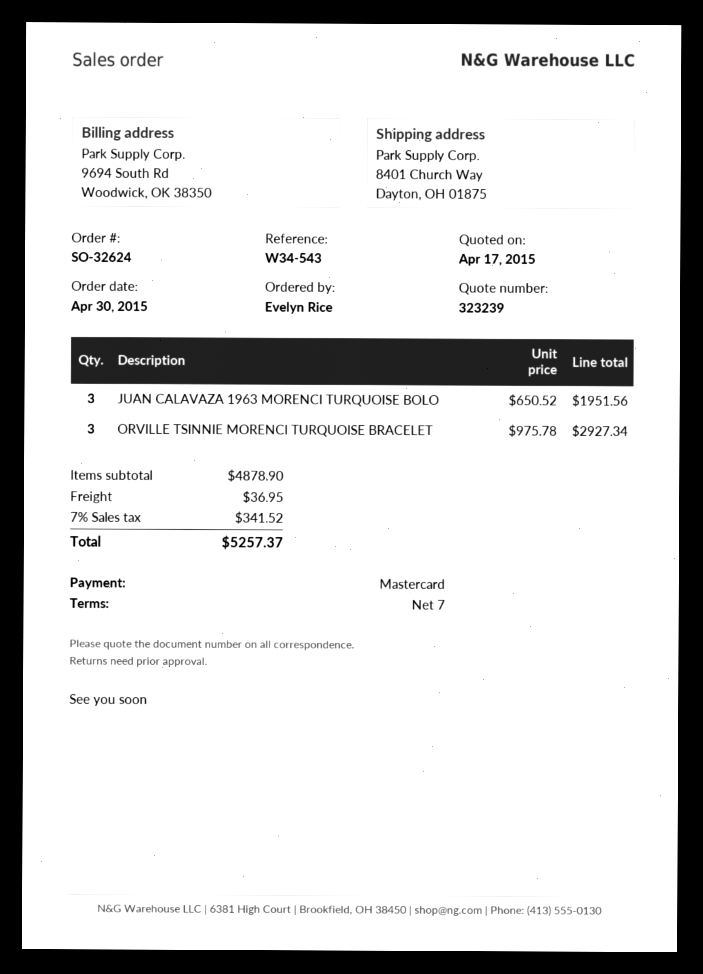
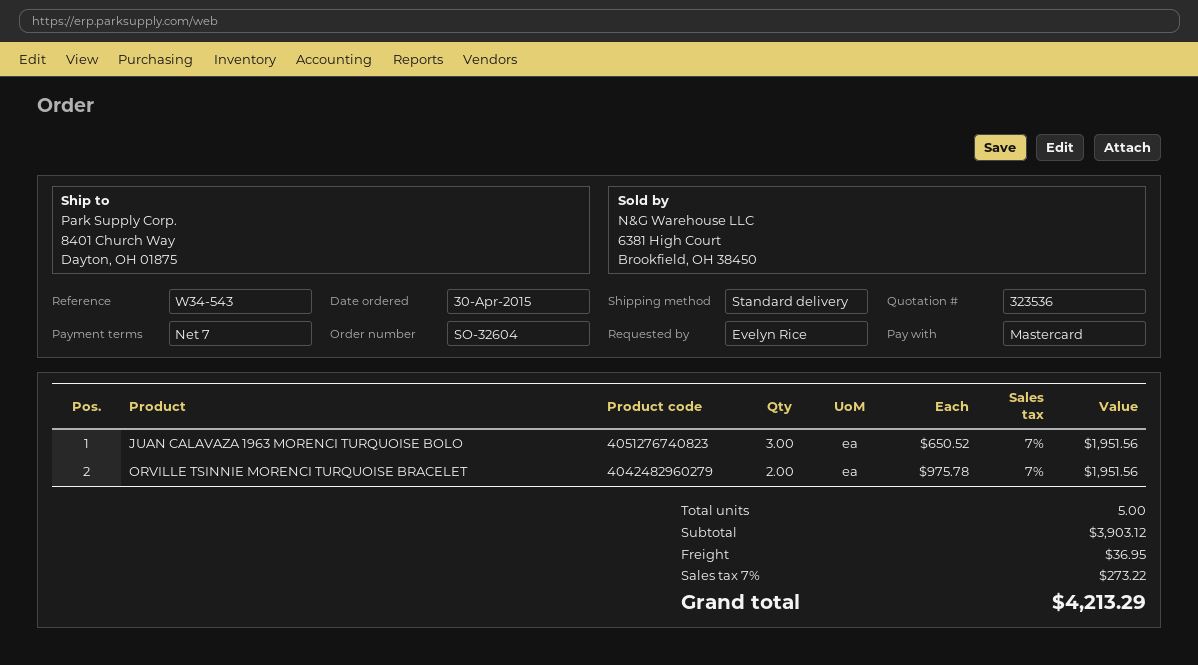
quote number: 323239 -> 323536
order number: SO-32624 -> SO-32604
ORVILLE TSINNIE MORENCI TURQUOISE BRACELET: 3 x 975.78 = 2927.34 -> 2 x 975.78 = 1951.56
subtotal: 4878.90 -> 3903.12
tax: 7% = 341.52 -> 7% = 273.22
total: 5257.37 -> 4213.29

